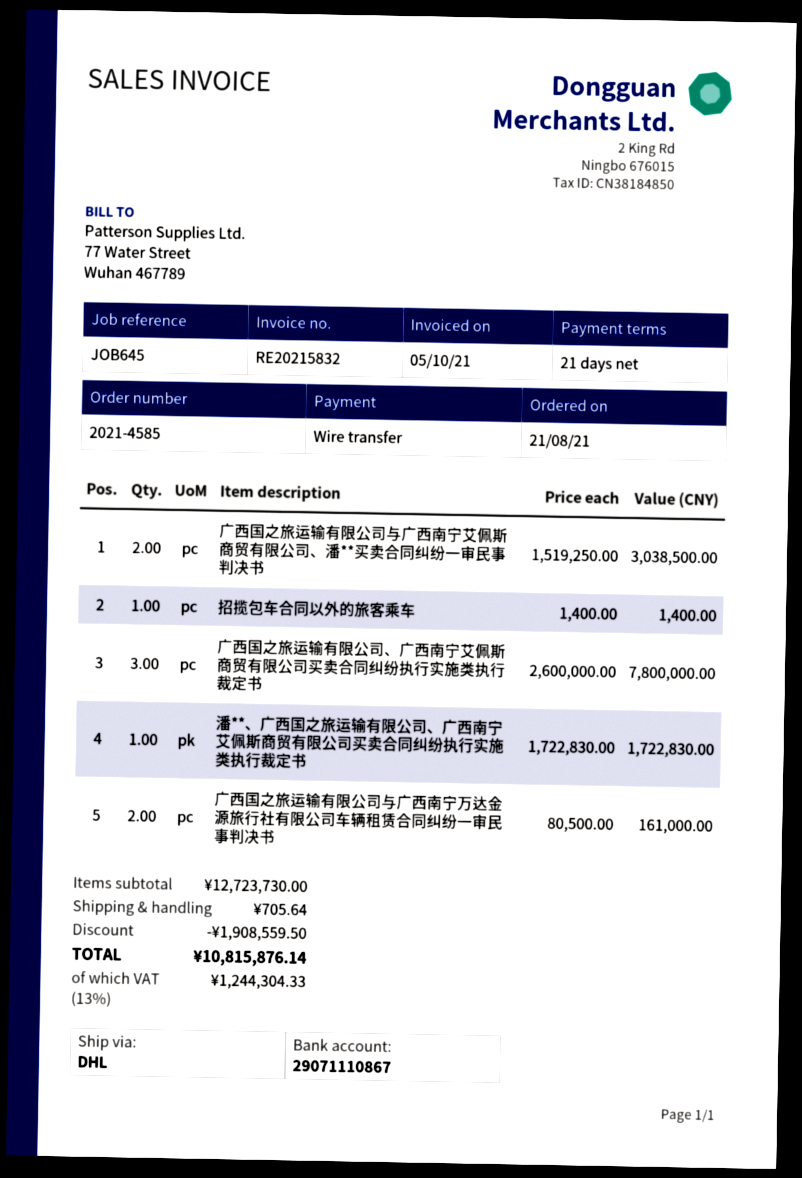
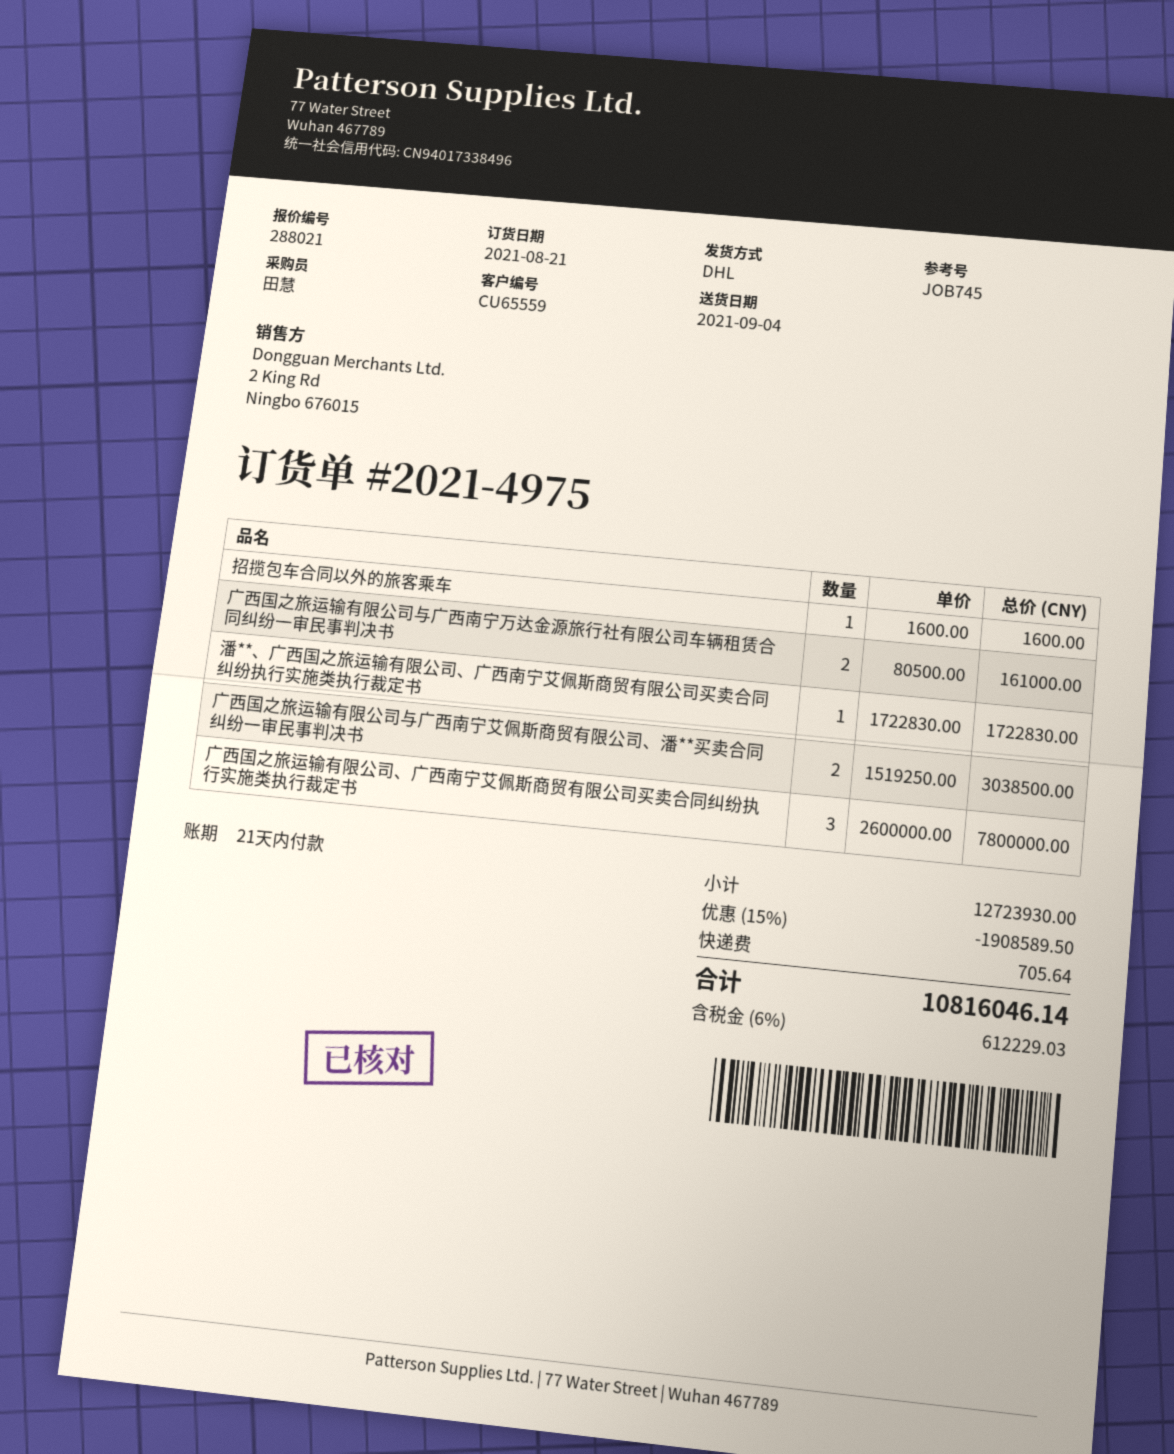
order number: 2021-4585 -> 2021-4975
reference: JOB645 -> JOB745
招揽包车合同以外的旅客乘车: 1 x 1400.00 = 1400.00 -> 1 x 1600.00 = 1600.00
subtotal: 12723730.00 -> 12723930.00
discount: 1908559.50 -> 1908589.50
tax: 13% = 1244304.33 -> 6% = 612229.03
total: 10815876.14 -> 10816046.14

